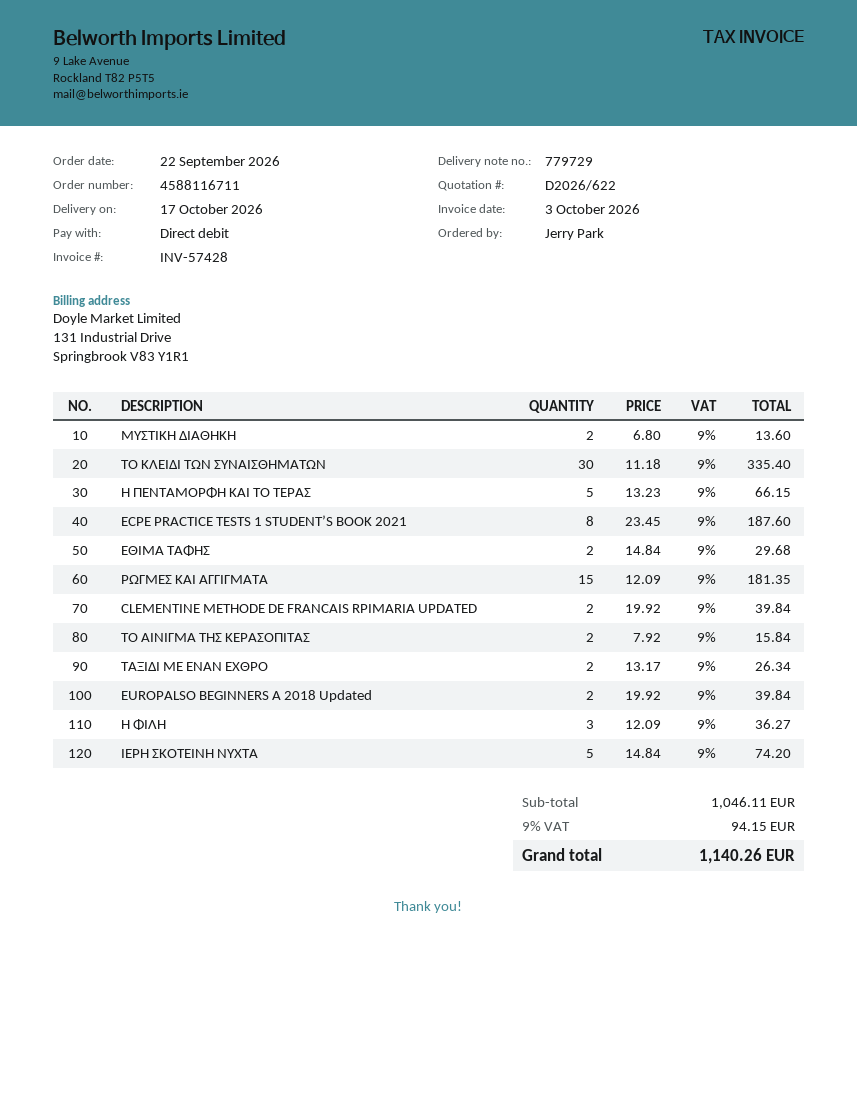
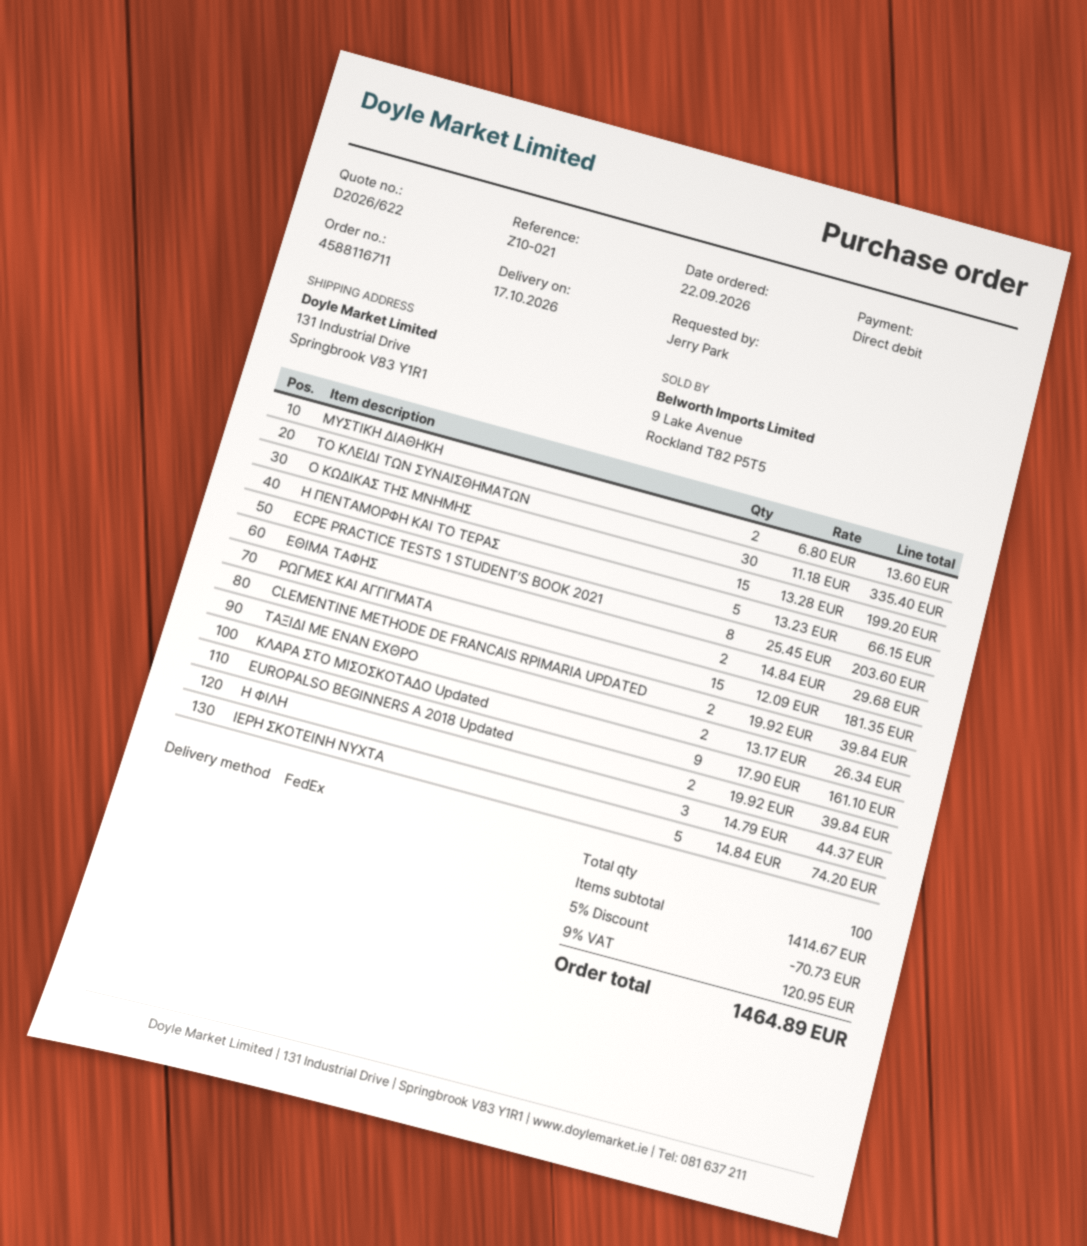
ECPE PRACTICE TESTS 1 STUDENT’S BOOK 2021: 8 x 23.45 = 187.60 -> 8 x 25.45 = 203.60
ΤΟ ΑΙΝΙΓΜΑ ΤΗΣ ΚΕΡΑΣΟΠΙΤΑΣ: 2 x 7.92 = 15.84 -> none
Η ΦΙΛΗ: 3 x 12.09 = 36.27 -> 3 x 14.79 = 44.37
Ο ΚΩΔΙΚΑΣ ΤΗΣ ΜΝΗΜΗΣ: none -> 15 x 13.28 = 199.20
ΚΛΑΡΑ ΣΤΟ ΜΙΣΟΣΚΟΤΑΔΟ Updated: none -> 9 x 17.90 = 161.10
subtotal: 1046.11 -> 1414.67
discount: none -> 5% = 70.73
tax: 9% = 94.15 -> 9% = 120.95
total: 1140.26 -> 1464.89

